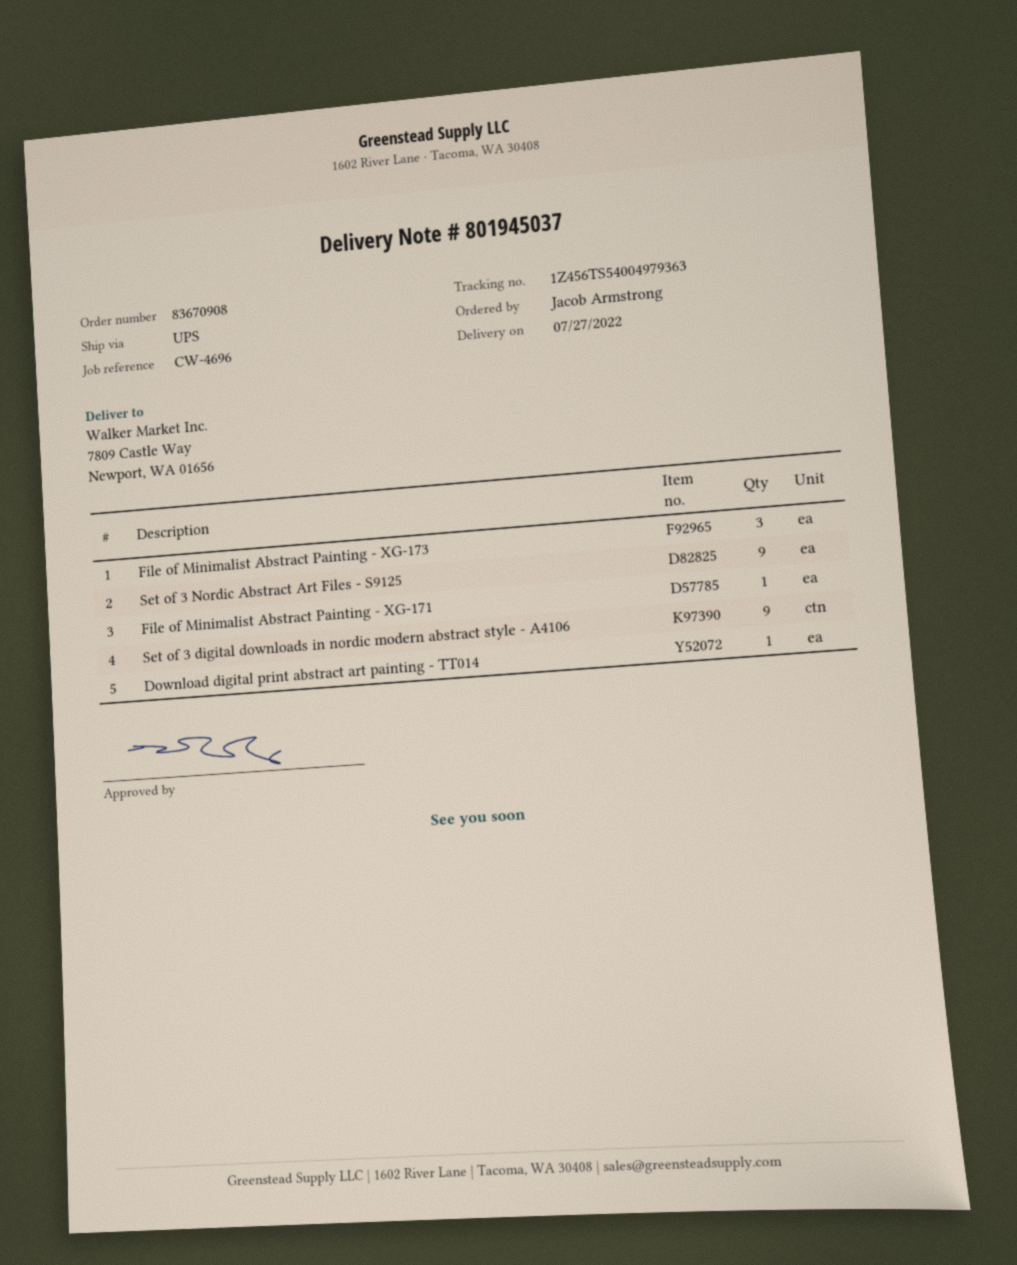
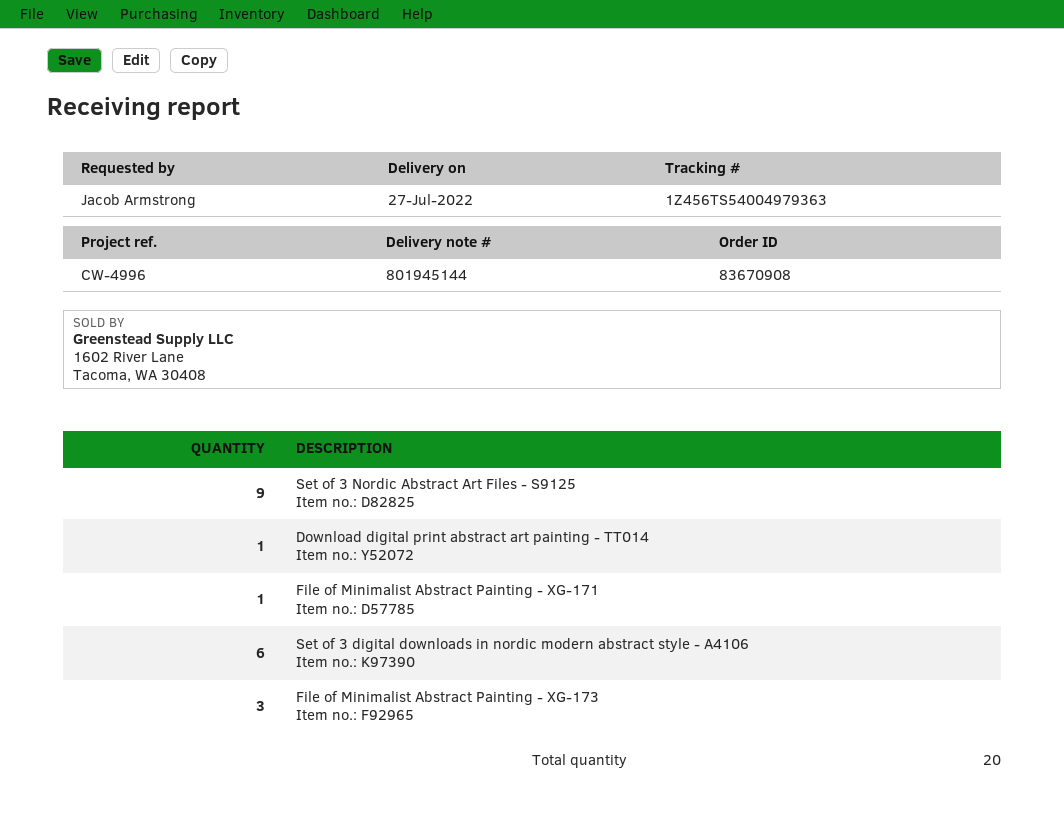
delivery note number: 801945037 -> 801945144
reference: CW-4696 -> CW-4996
Set of 3 digital downloads in nordic modern abstract style - A4106: 9 -> 6

